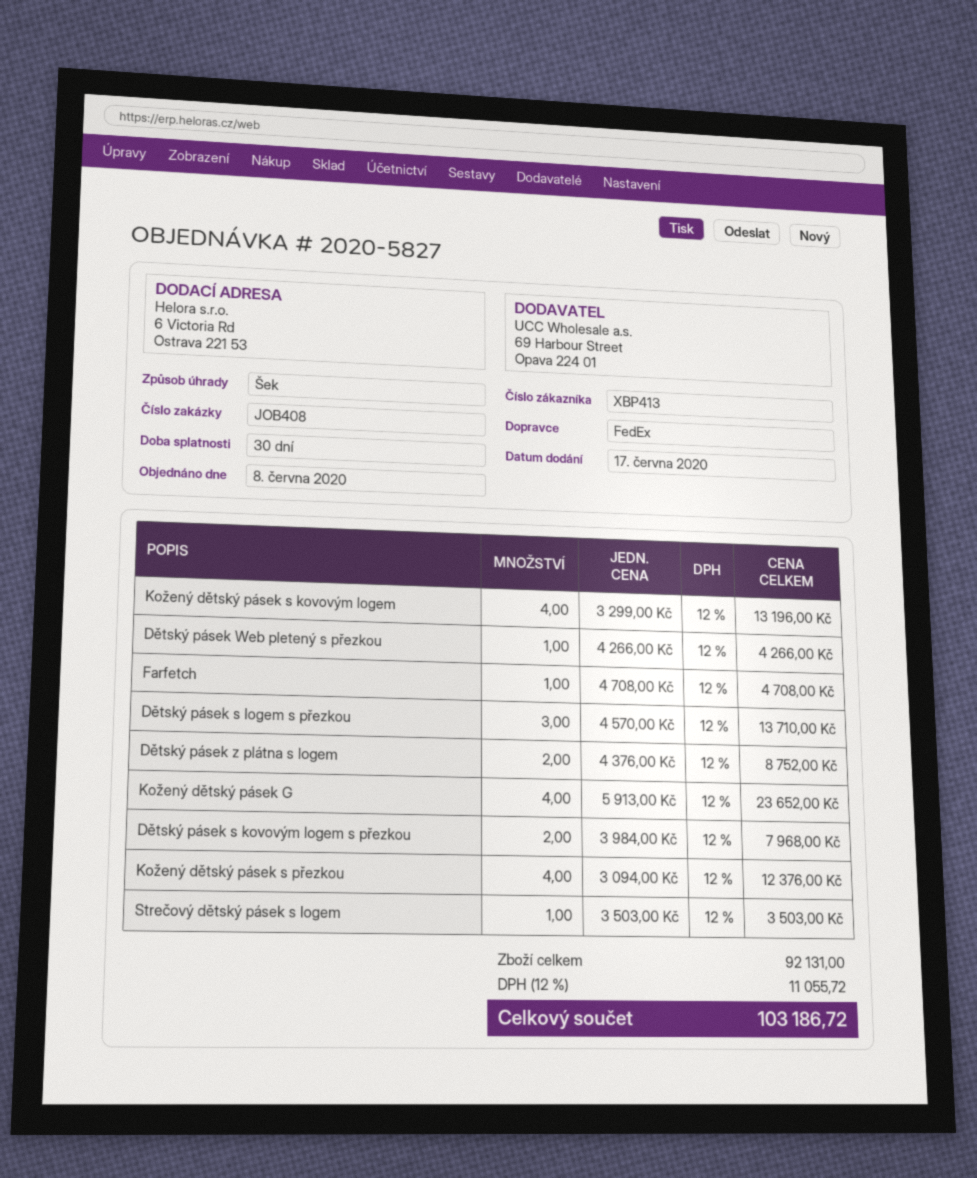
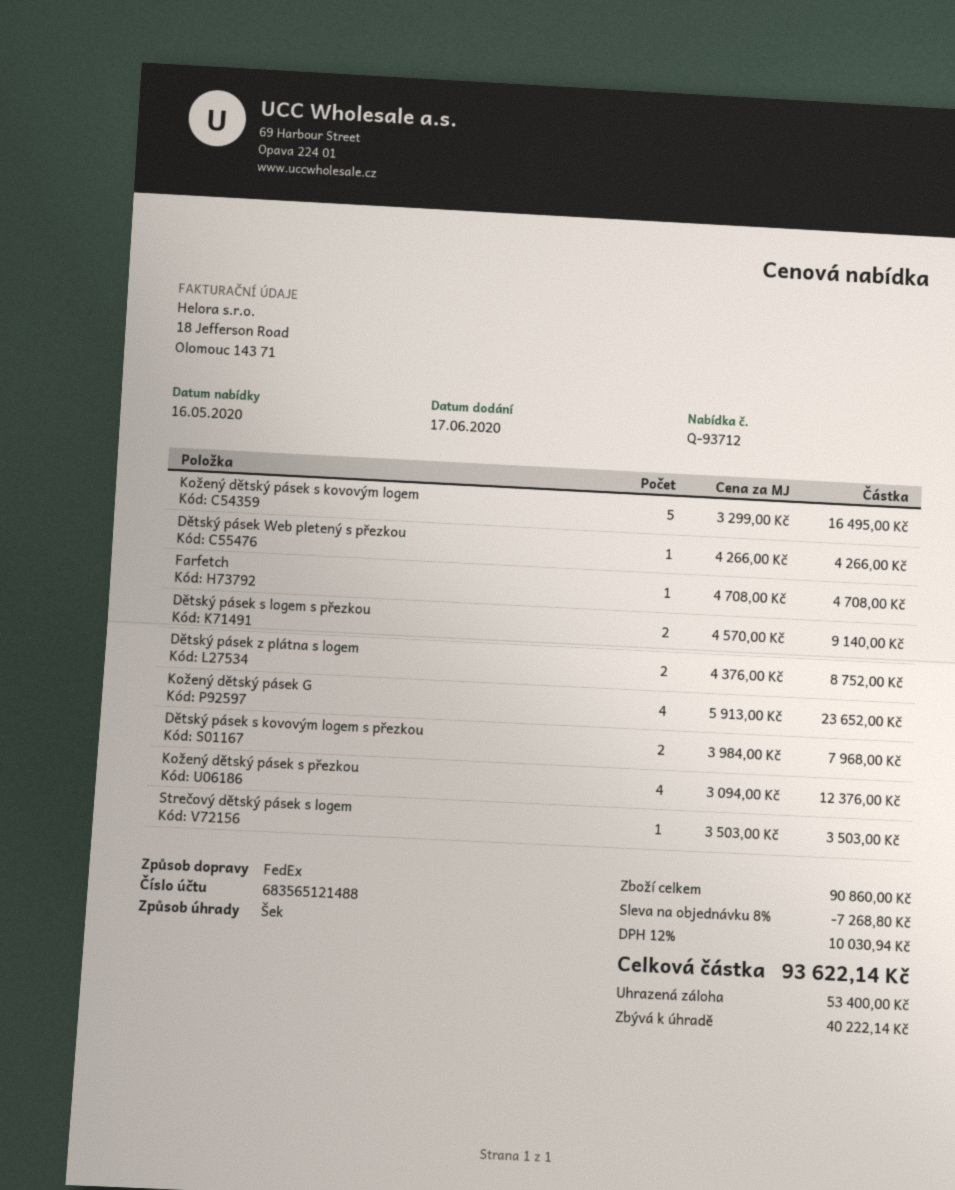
Kožený dětský pásek s kovovým logem: 4 x 3299.00 = 13196.00 -> 5 x 3299.00 = 16495.00
Dětský pásek s logem s přezkou: 3 x 4570.00 = 13710.00 -> 2 x 4570.00 = 9140.00
subtotal: 92131.00 -> 90860.00
discount: none -> 8% = 7268.80
tax: 12% = 11055.72 -> 12% = 10030.94
total: 103186.72 -> 93622.14

